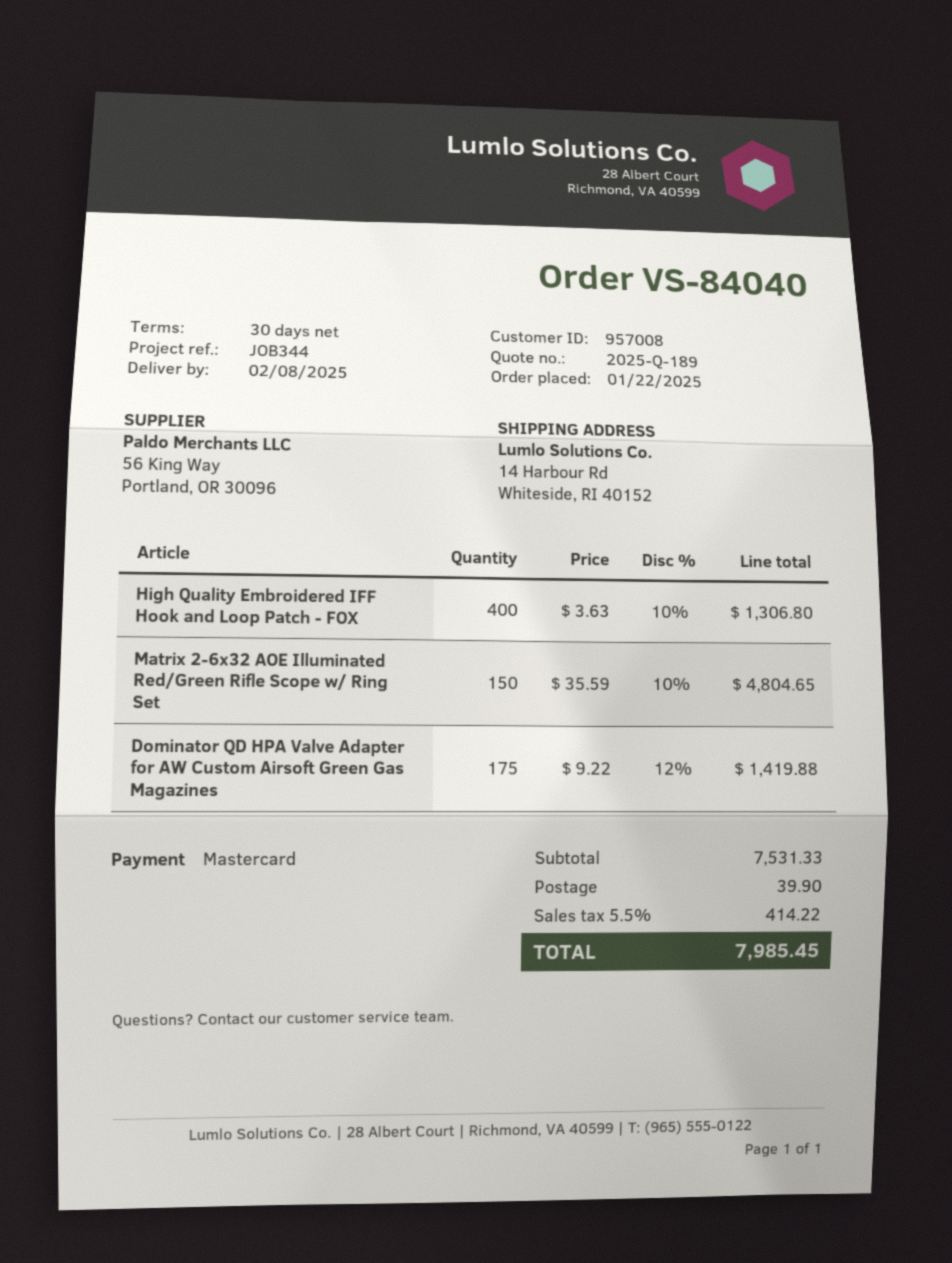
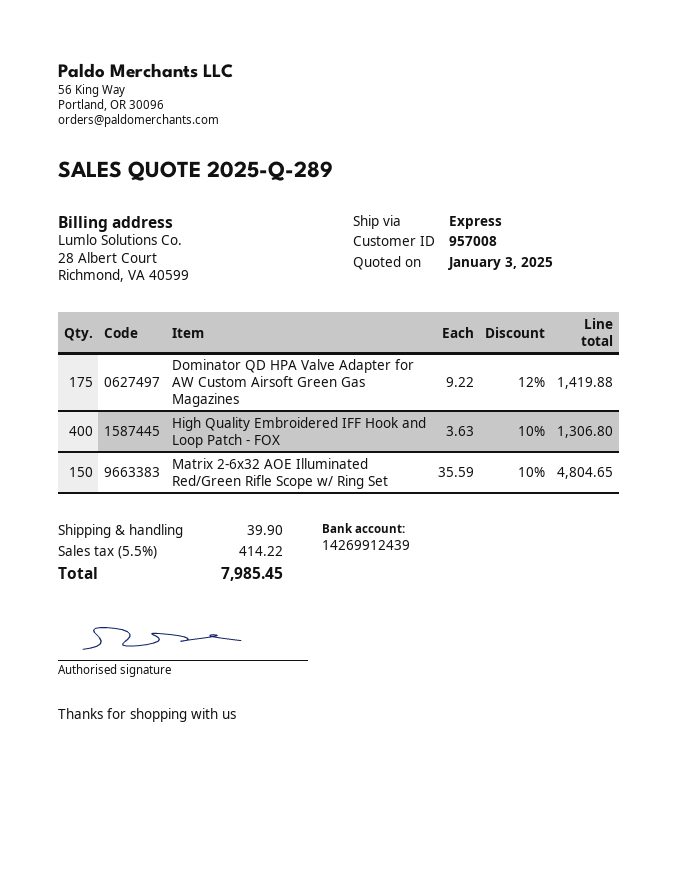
quote number: 2025-Q-189 -> 2025-Q-289

